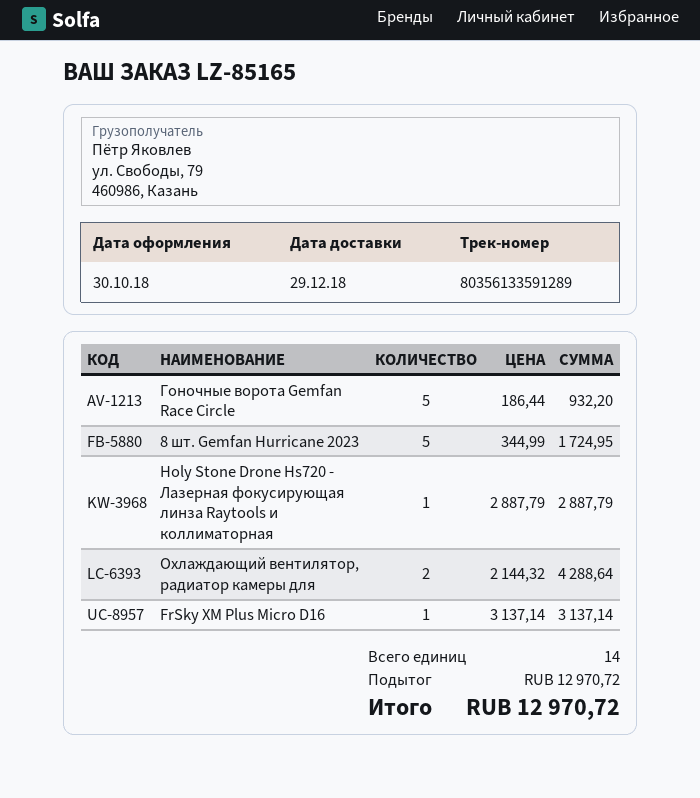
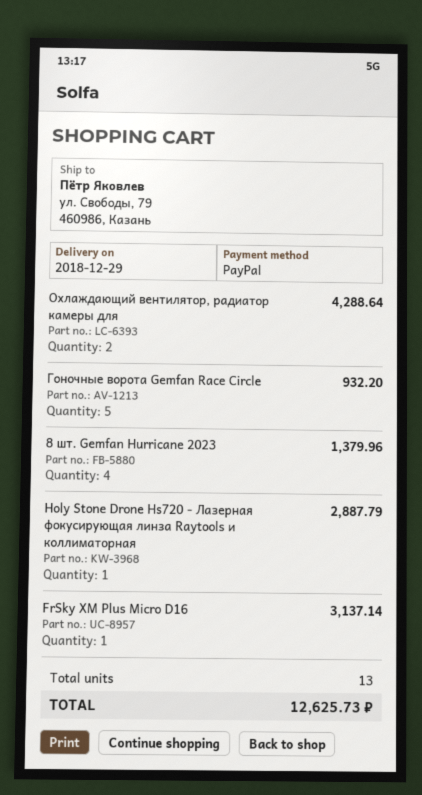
8 шт. Gemfan Hurricane 2023: 5 for 1724.95 -> 4 for 1379.96
total quantity: 14 -> 13
total: 12970.72 -> 12625.73

